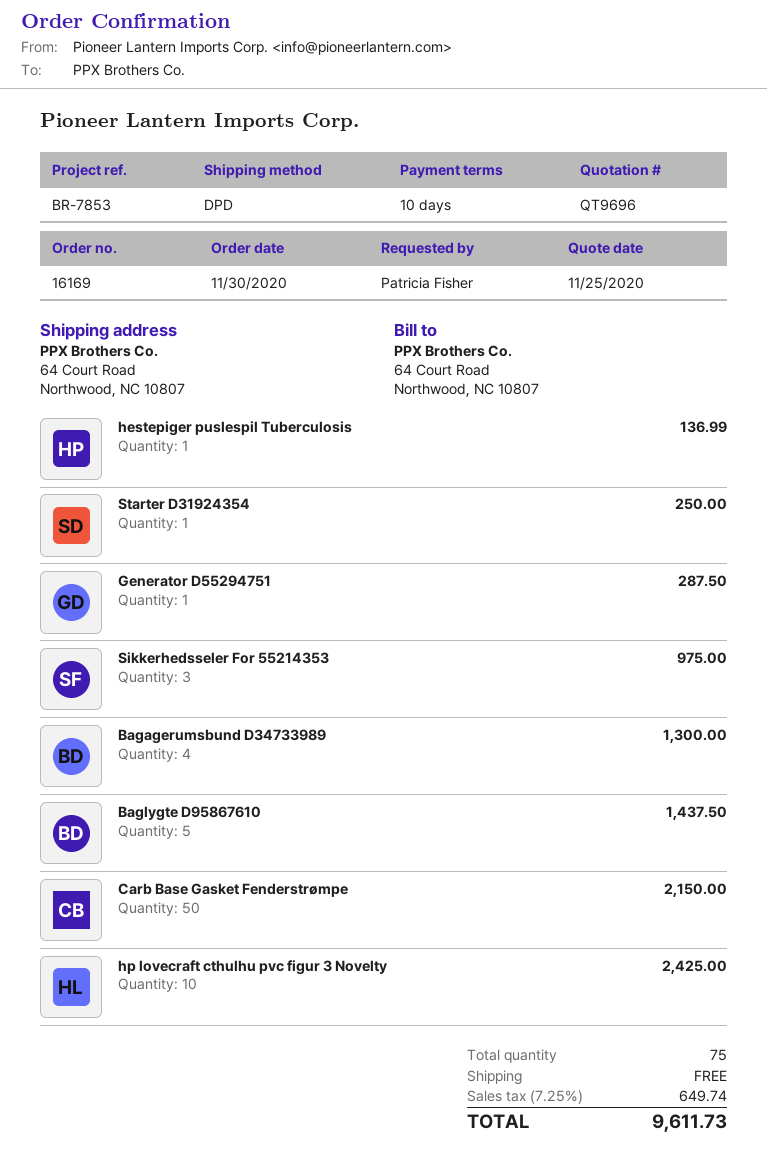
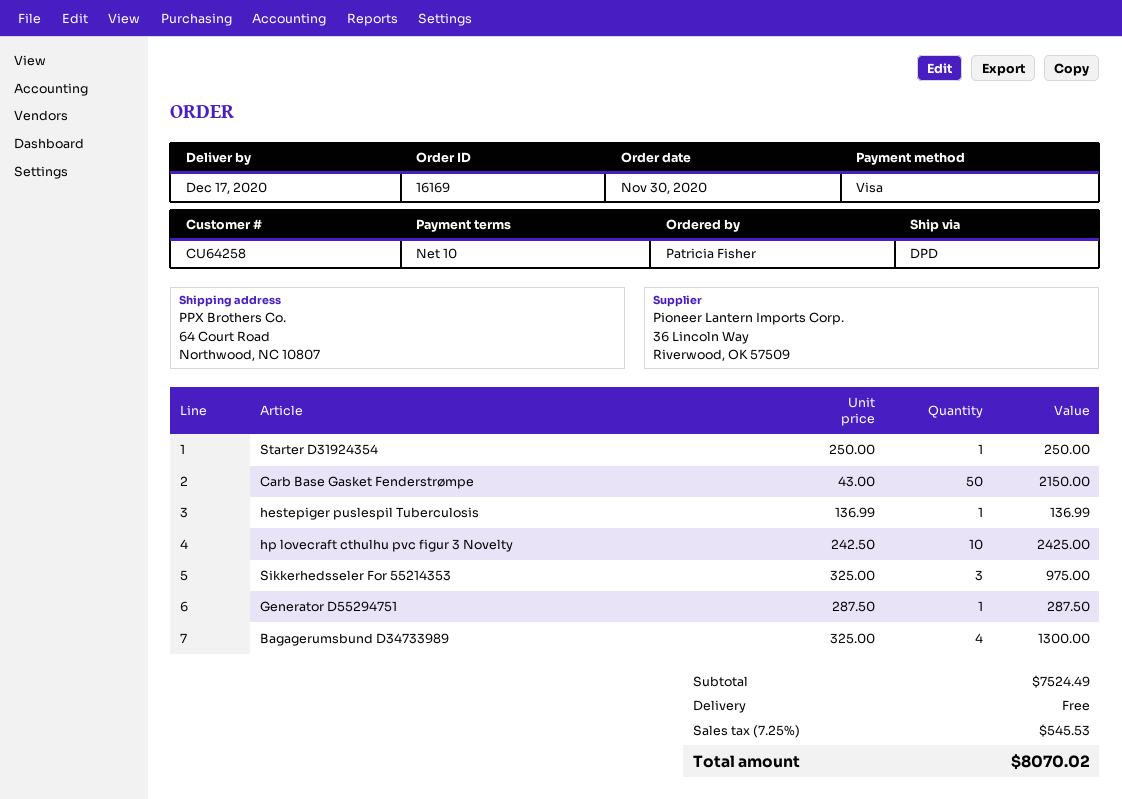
Baglygte D95867610: 5 for 1437.50 -> none
tax: 7.25% = 649.74 -> 7.25% = 545.53
total: 9611.73 -> 8070.02

